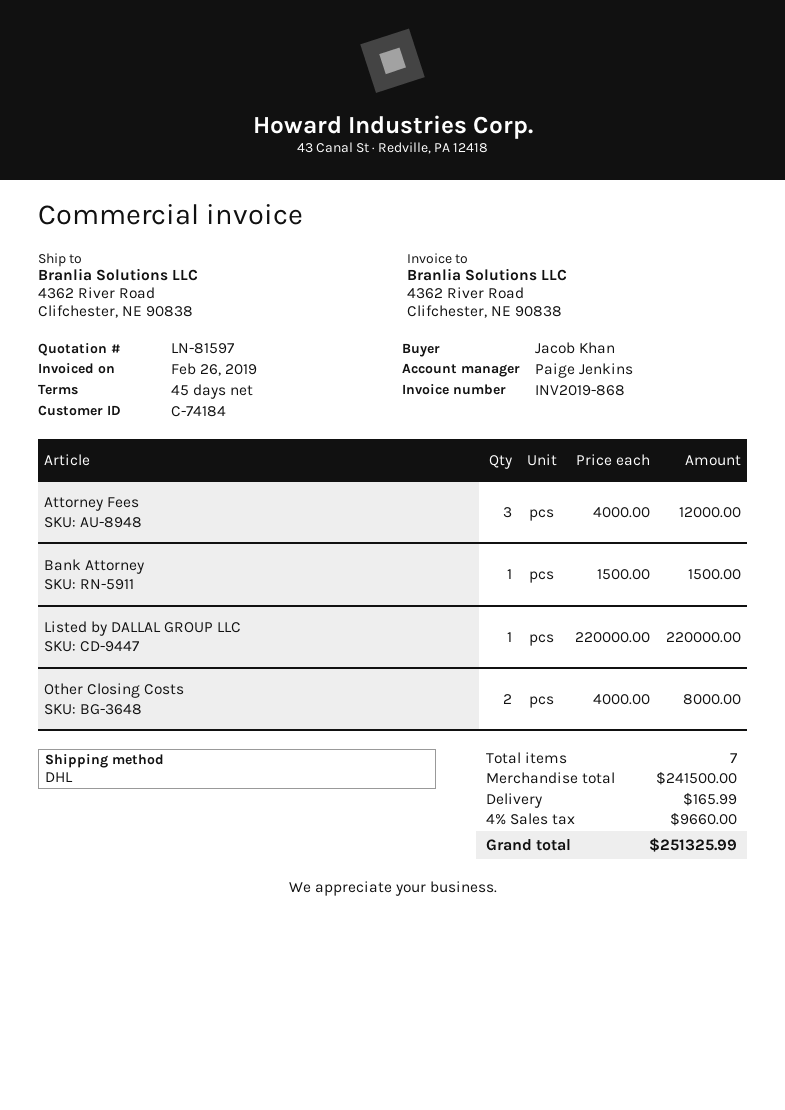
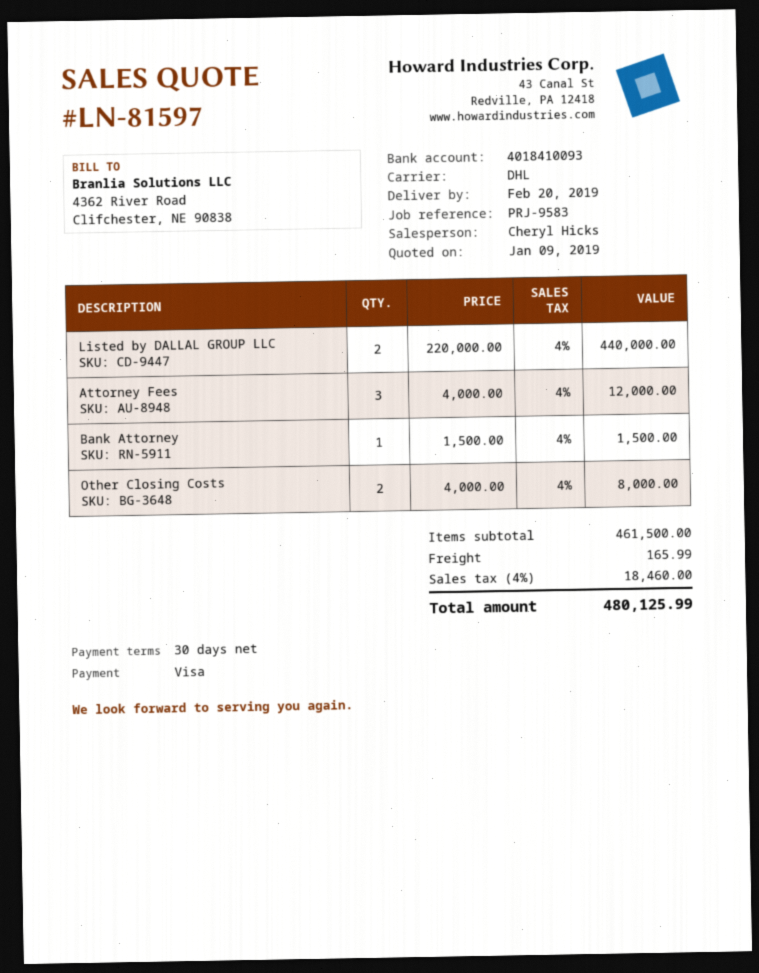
payment terms: 45 days -> 30 days
sales rep: Paige Jenkins -> Cheryl Hicks
Listed by DALLAL GROUP LLC: 1 x 220000.00 = 220000.00 -> 2 x 220000.00 = 440000.00
subtotal: 241500.00 -> 461500.00
tax: 4% = 9660.00 -> 4% = 18460.00
total: 251325.99 -> 480125.99

